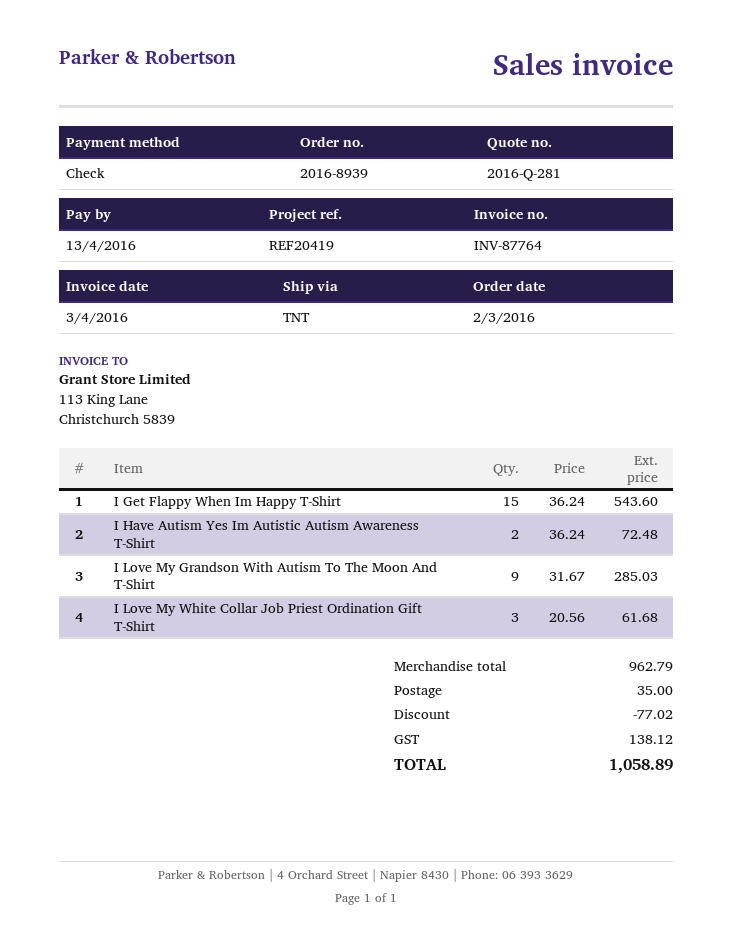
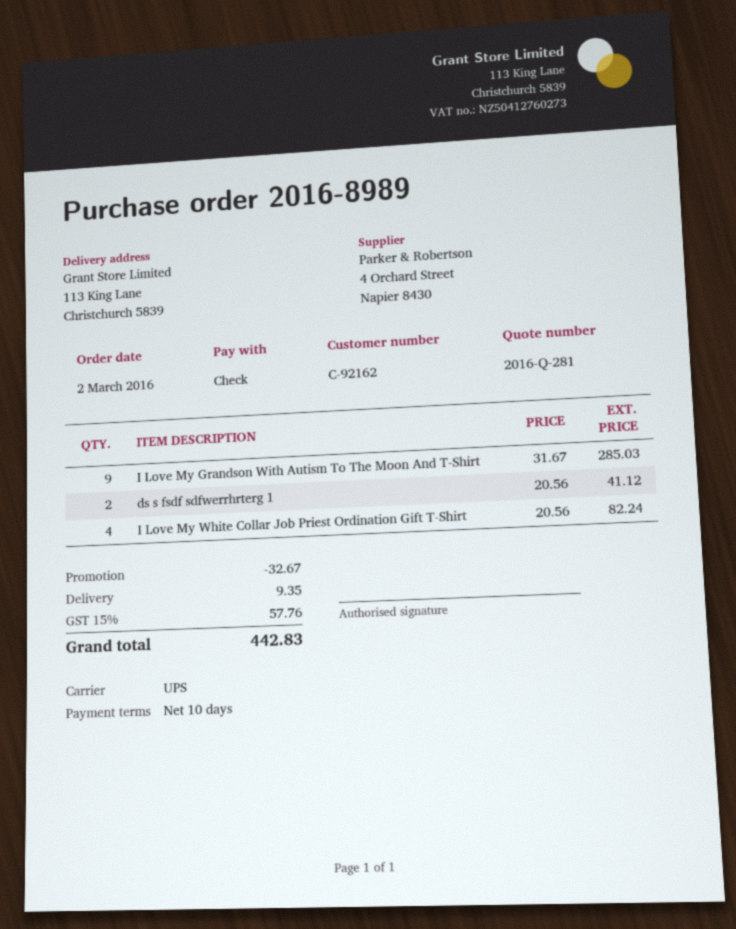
order number: 2016-8939 -> 2016-8989
shipping method: TNT -> UPS
I Get Flappy When Im Happy T-Shirt: 15 x 36.24 = 543.60 -> none
I Have Autism Yes Im Autistic Autism Awareness T-Shirt: 2 x 36.24 = 72.48 -> none
I Love My White Collar Job Priest Ordination Gift T-Shirt: 3 x 20.56 = 61.68 -> 4 x 20.56 = 82.24
ds s fsdf sdfwerrhrterg 1: none -> 2 x 20.56 = 41.12
discount: 77.02 -> 32.67
shipping: 35.00 -> 9.35
tax: 138.12 -> 57.76
total: 1058.89 -> 442.83

